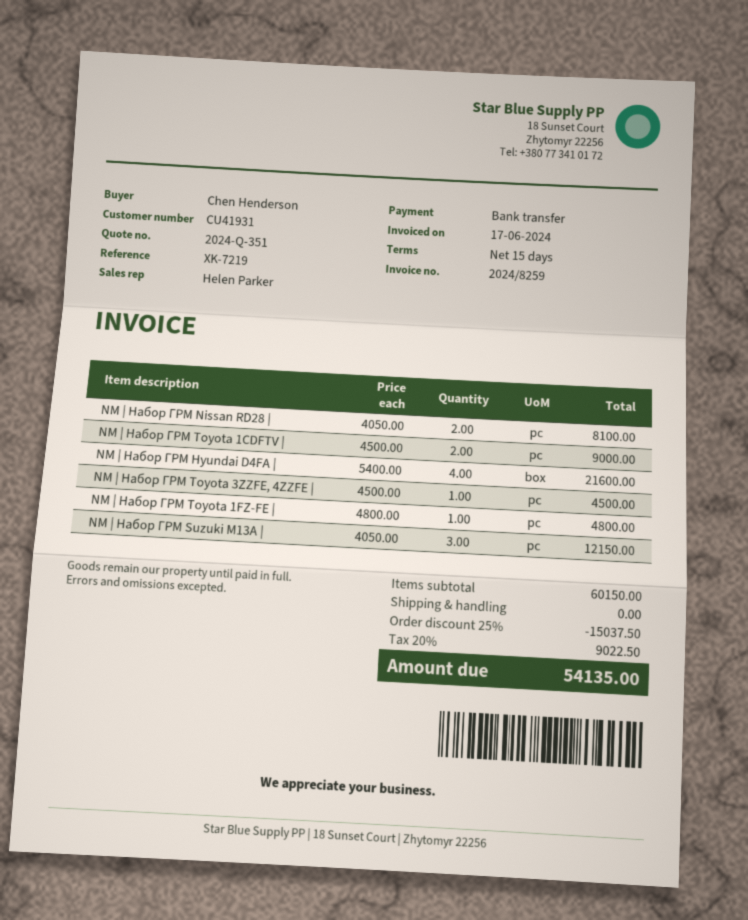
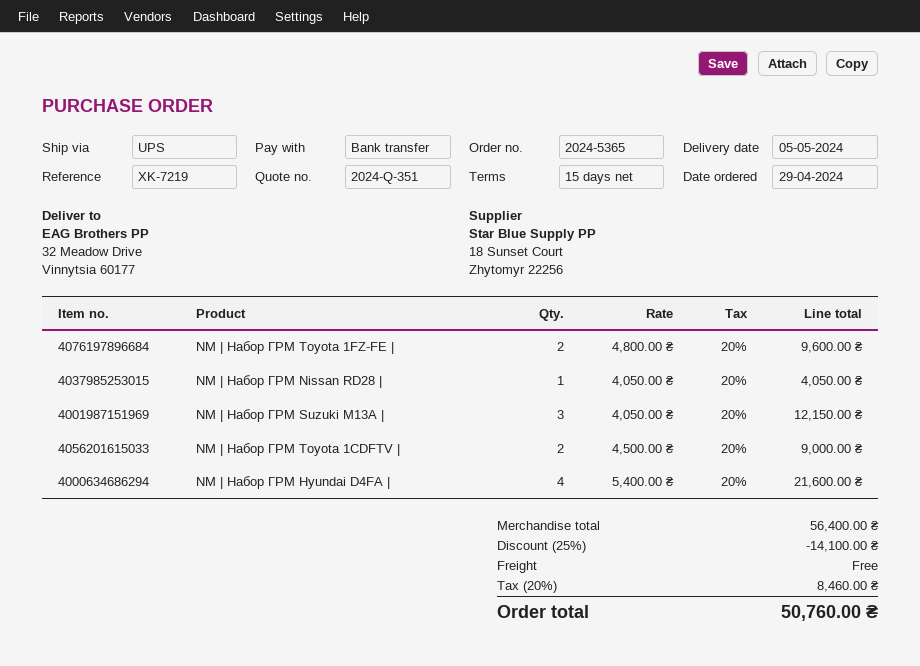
NM | Набор ГРМ Nissan RD28 |: 2 x 4050.00 = 8100.00 -> 1 x 4050.00 = 4050.00
NM | Набор ГРМ Toyota 3ZZFE, 4ZZFE |: 1 x 4500.00 = 4500.00 -> none
NM | Набор ГРМ Toyota 1FZ-FE |: 1 x 4800.00 = 4800.00 -> 2 x 4800.00 = 9600.00
subtotal: 60150.00 -> 56400.00
discount: 25% = 15037.50 -> 25% = 14100.00
tax: 20% = 9022.50 -> 20% = 8460.00
total: 54135.00 -> 50760.00

